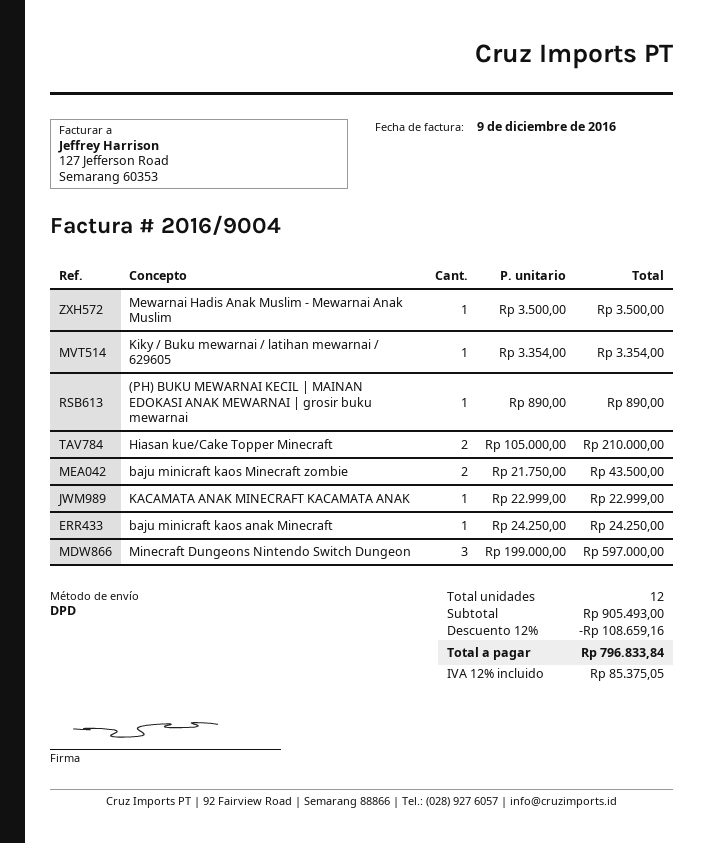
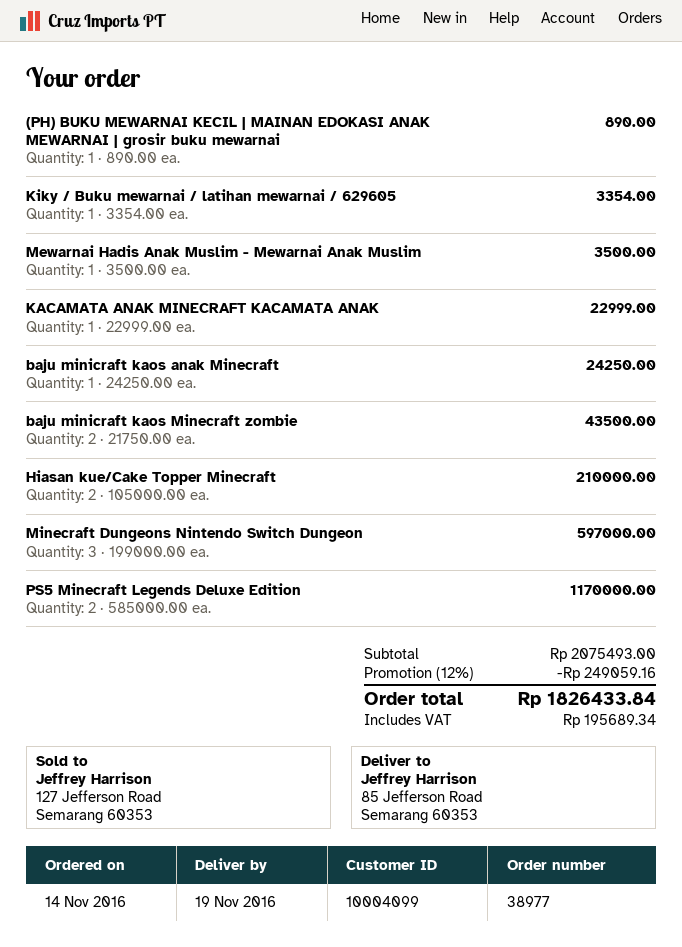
PS5 Minecraft Legends Deluxe Edition: none -> 2 x 585000.00 = 1170000.00
subtotal: 905493.00 -> 2075493.00
discount: 12% = 108659.16 -> 12% = 249059.16
tax: 85375.05 -> 195689.34
total: 796833.84 -> 1826433.84

